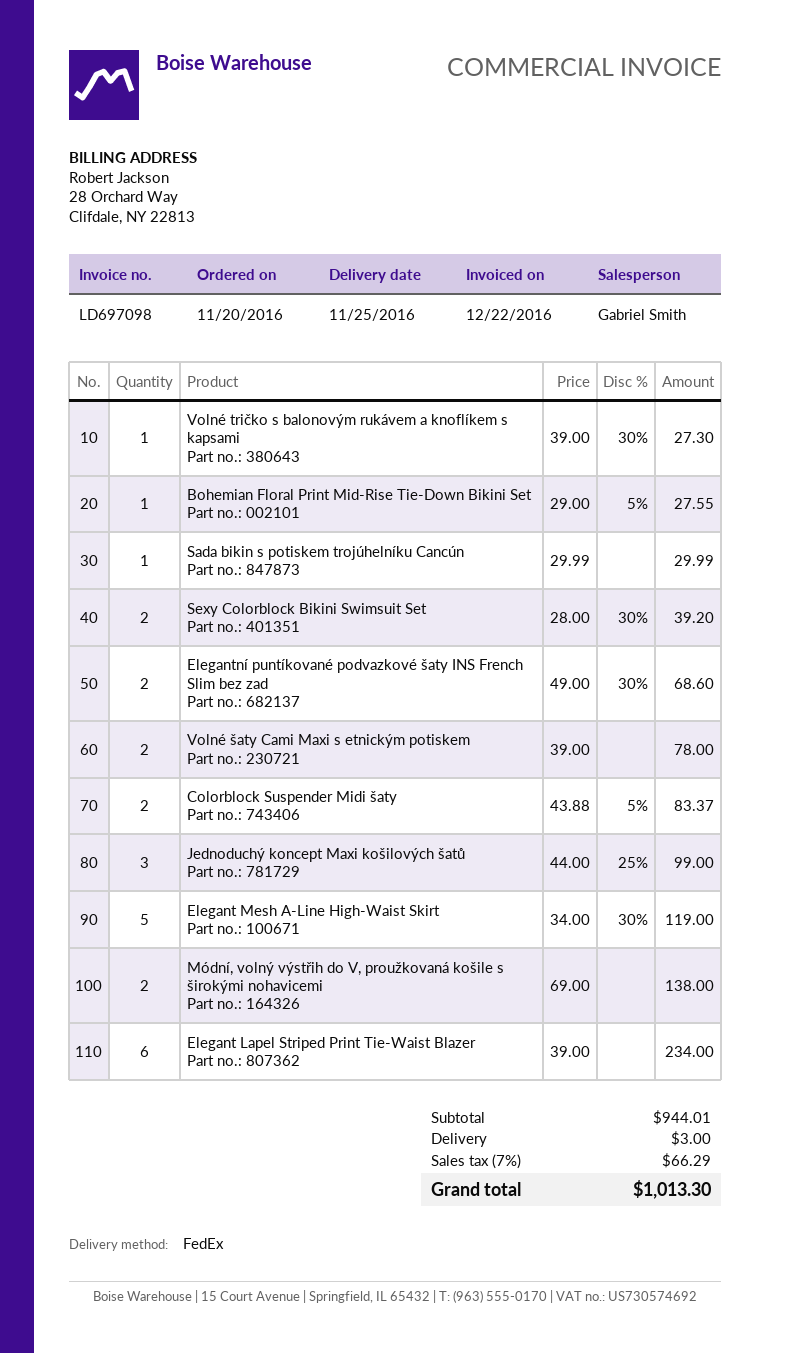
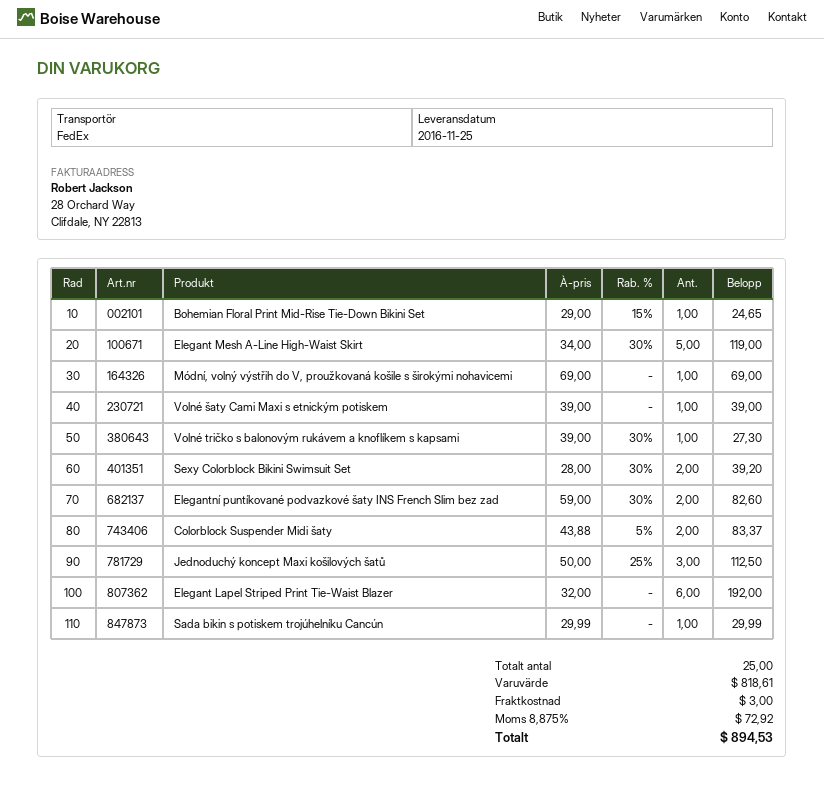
Bohemian Floral Print Mid-Rise Tie-Down Bikini Set: 1 x 29.00 - 5% = 27.55 -> 1 x 29.00 - 15% = 24.65
Elegantní puntíkované podvazkové šaty INS French Slim bez zad: 2 x 49.00 - 30% = 68.60 -> 2 x 59.00 - 30% = 82.60
Volné šaty Cami Maxi s etnickým potiskem: 2 x 39.00 = 78.00 -> 1 x 39.00 = 39.00
Jednoduchý koncept Maxi košilových šatů: 3 x 44.00 - 25% = 99.00 -> 3 x 50.00 - 25% = 112.50
Módní, volný výstřih do V, proužkovaná košile s širokými nohavicemi: 2 x 69.00 = 138.00 -> 1 x 69.00 = 69.00
Elegant Lapel Striped Print Tie-Waist Blazer: 6 x 39.00 = 234.00 -> 6 x 32.00 = 192.00
subtotal: 944.01 -> 818.61
tax: 7% = 66.29 -> 8.875% = 72.92
total: 1013.30 -> 894.53

